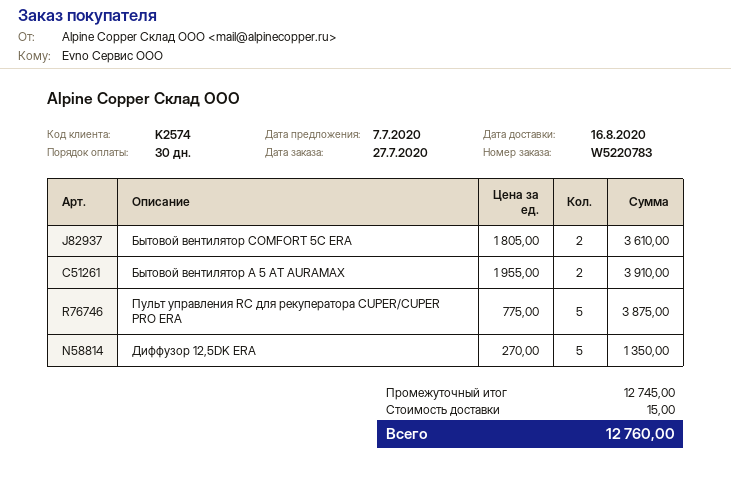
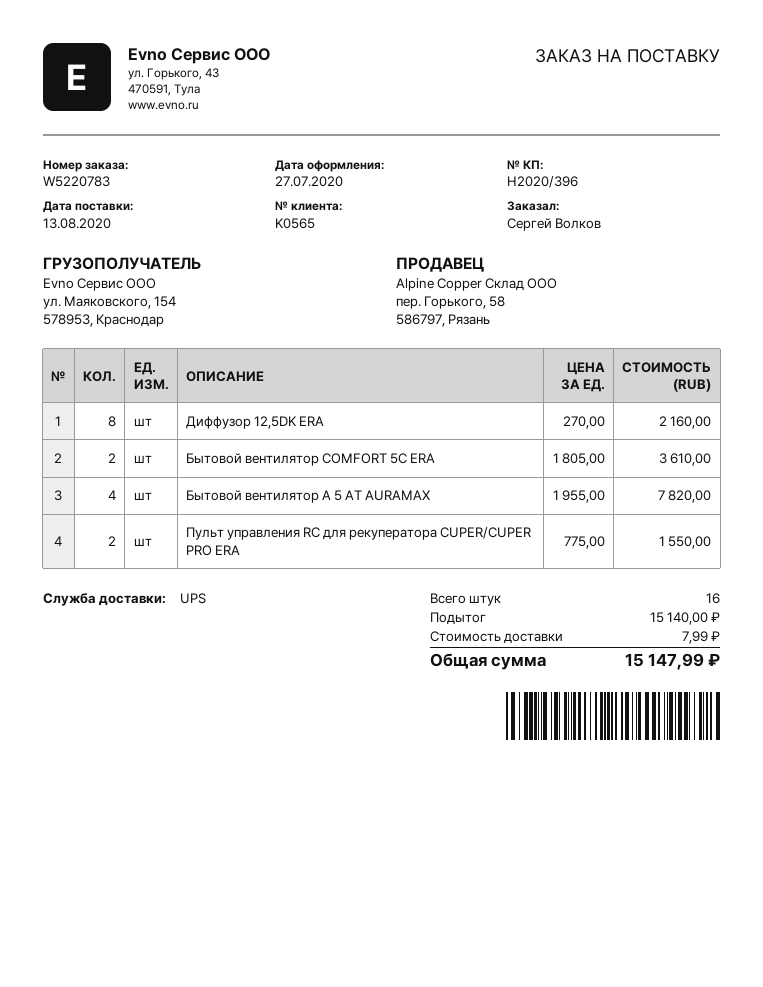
delivery date: 2020-08-16 -> 2020-08-13
customer number: K2574 -> K0565
Бытовой вентилятор A 5 AT AURAMAX: 2 x 1955.00 = 3910.00 -> 4 x 1955.00 = 7820.00
Пульт управления RC для рекуператора CUPER/CUPER PRO ERA: 5 x 775.00 = 3875.00 -> 2 x 775.00 = 1550.00
Диффузор 12,5DK ERA: 5 x 270.00 = 1350.00 -> 8 x 270.00 = 2160.00
subtotal: 12745.00 -> 15140.00
shipping: 15.00 -> 7.99
total: 12760.00 -> 15147.99

